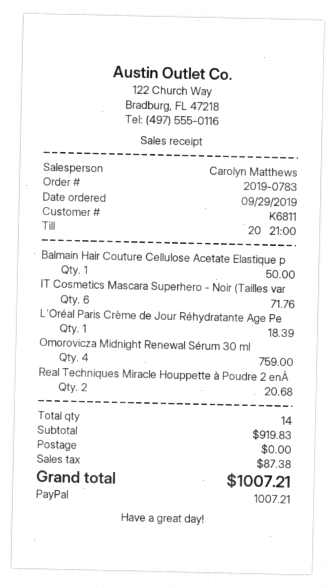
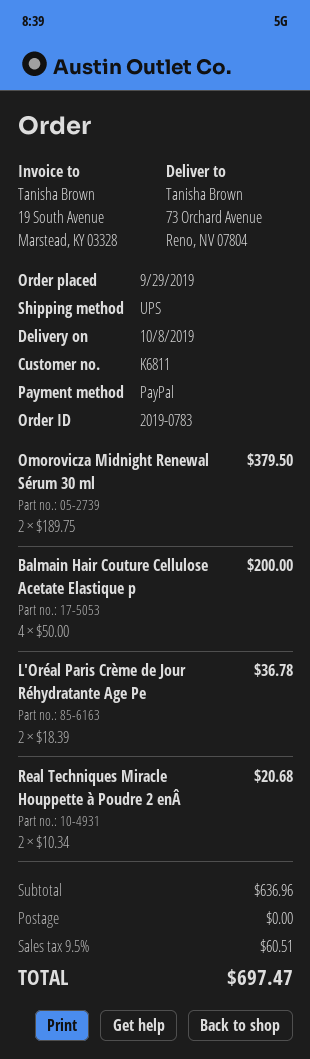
Balmain Hair Couture Cellulose Acetate Elastique p: 1 for 50.00 -> 4 for 200.00
IT Cosmetics Mascara Superhero - Noir (Tailles var: 6 for 71.76 -> none
L'Oréal Paris Crème de Jour Réhydratante Age Pe: 1 for 18.39 -> 2 for 36.78
Omorovicza Midnight Renewal Sérum 30 ml: 4 for 759.00 -> 2 for 379.50
subtotal: 919.83 -> 636.96
tax: 87.38 -> 60.51
total: 1007.21 -> 697.47

